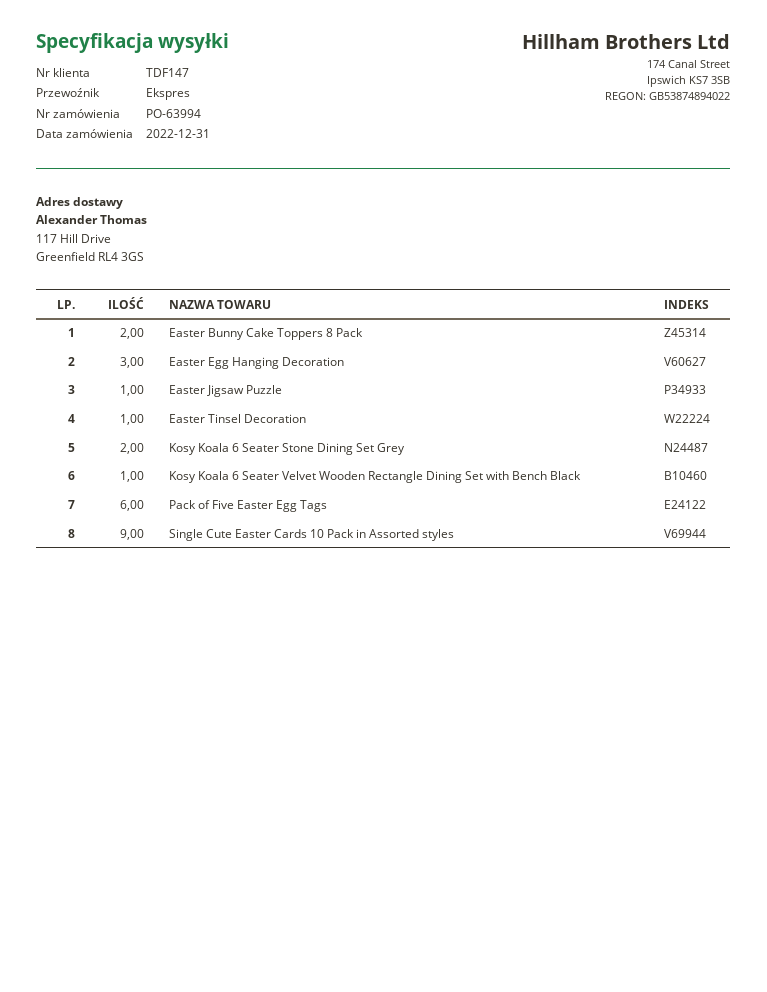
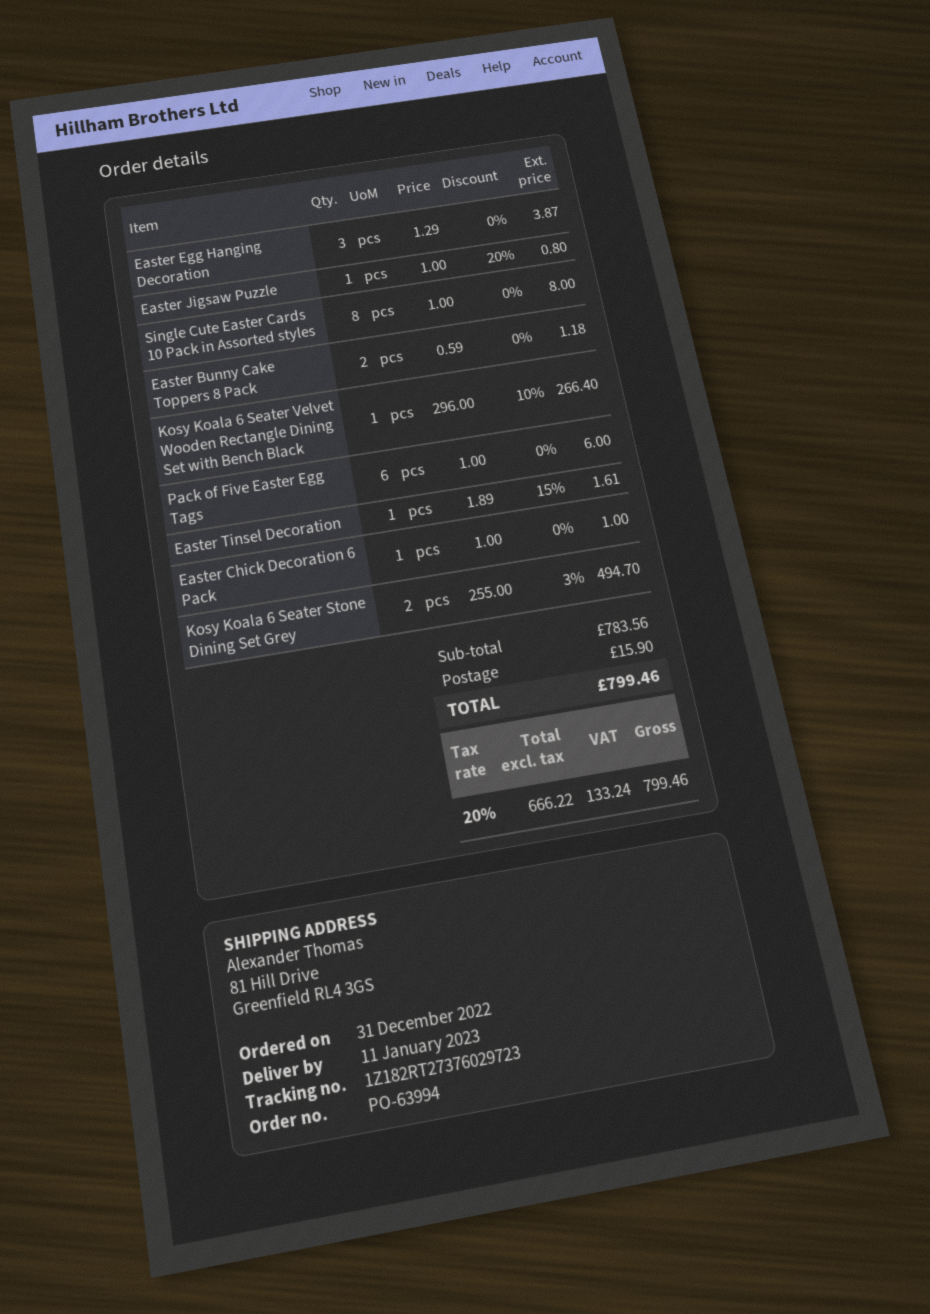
ship to: 117 Hill Drive, Greenfield RL4 3GS -> 81 Hill Drive, Greenfield RL4 3GS
Single Cute Easter Cards 10 Pack in Assorted styles: 9 -> 8
Easter Chick Decoration 6 Pack: none -> 1

